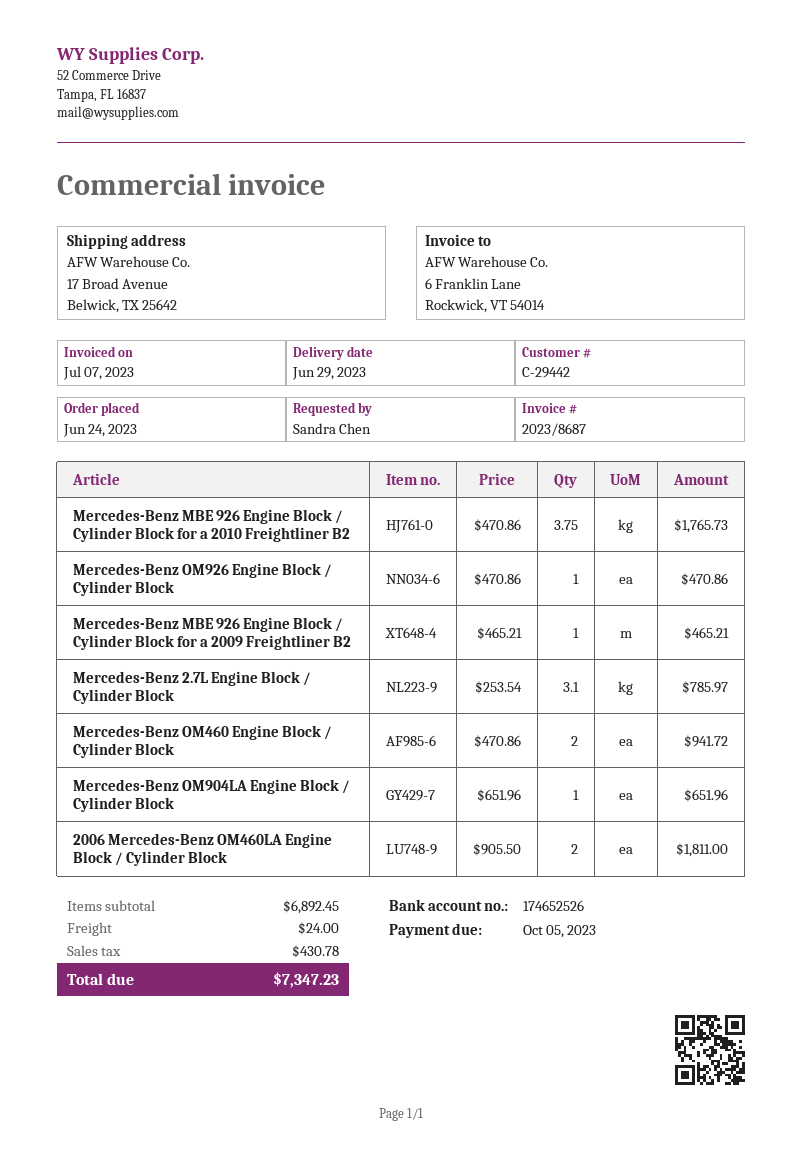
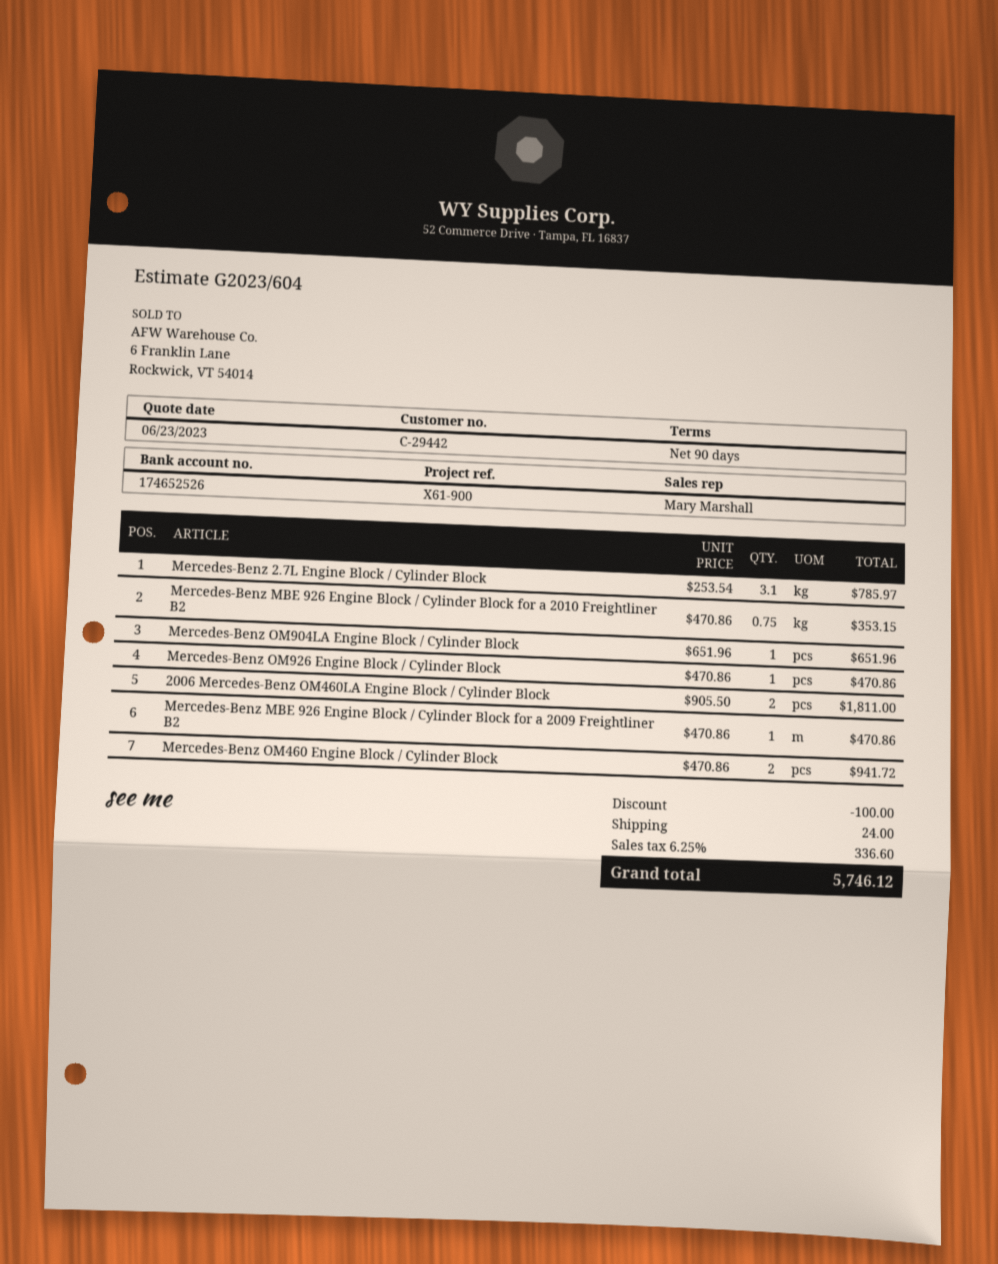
Mercedes-Benz MBE 926 Engine Block / Cylinder Block for a 2010 Freightliner B2: 3.75 x 470.86 = 1765.73 -> 0.75 x 470.86 = 353.15
Mercedes-Benz MBE 926 Engine Block / Cylinder Block for a 2009 Freightliner B2: 1 x 465.21 = 465.21 -> 1 x 470.86 = 470.86
discount: none -> 100.00
tax: 430.78 -> 336.60
total: 7347.23 -> 5746.12

